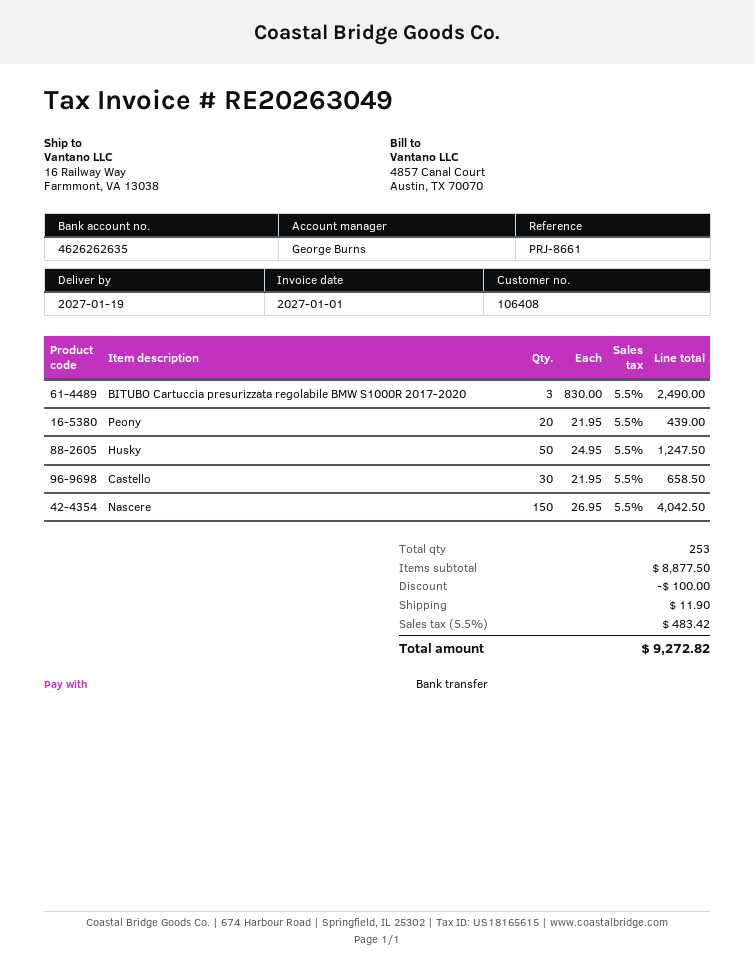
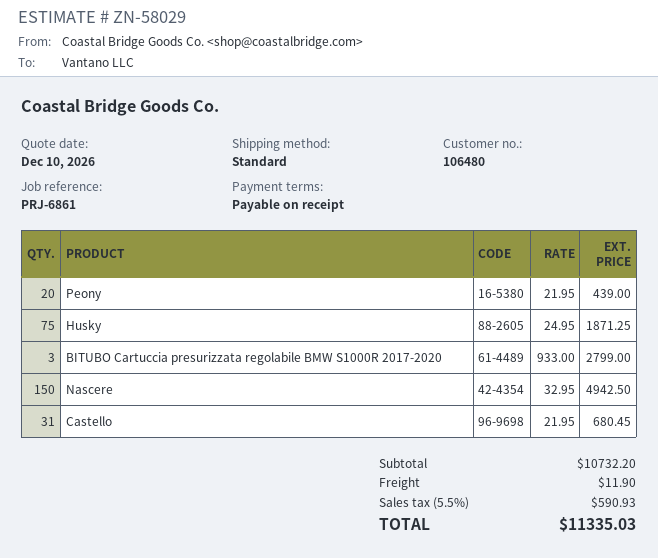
customer number: 106408 -> 106480
reference: PRJ-8661 -> PRJ-6861
BITUBO Cartuccia presurizzata regolabile BMW S1000R 2017-2020: 3 x 830.00 = 2490.00 -> 3 x 933.00 = 2799.00
Husky: 50 x 24.95 = 1247.50 -> 75 x 24.95 = 1871.25
Castello: 30 x 21.95 = 658.50 -> 31 x 21.95 = 680.45
Nascere: 150 x 26.95 = 4042.50 -> 150 x 32.95 = 4942.50
subtotal: 8877.50 -> 10732.20
discount: 100.00 -> none
tax: 5.5% = 483.42 -> 5.5% = 590.93
total: 9272.82 -> 11335.03

